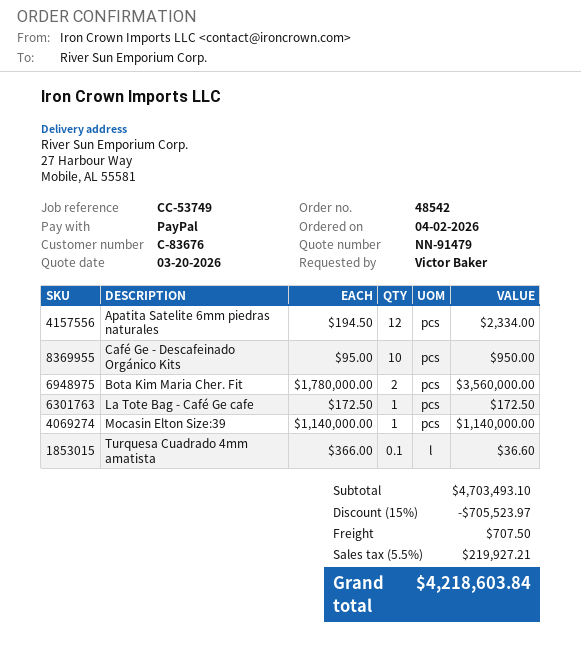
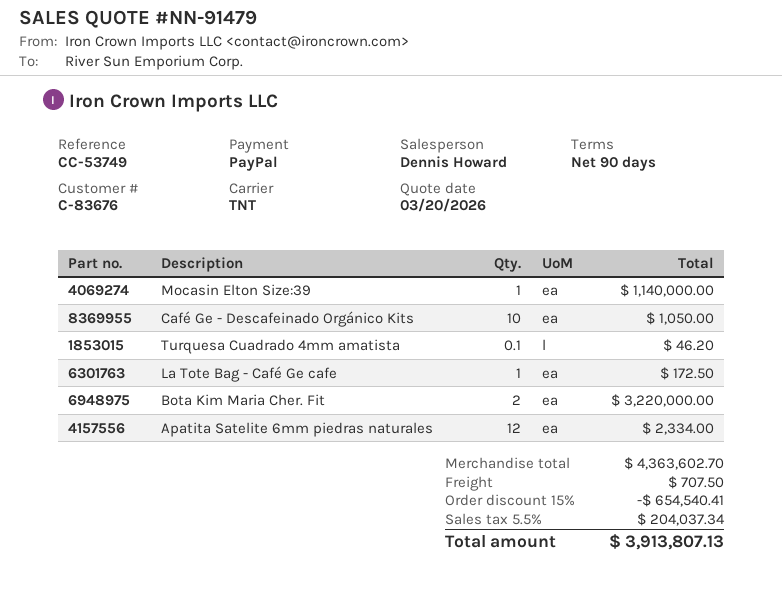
Café Ge - Descafeinado Orgánico Kits: 10 for 950.00 -> 10 for 1050.00
Bota Kim Maria Cher. Fit: 2 for 3560000.00 -> 2 for 3220000.00
Turquesa Cuadrado 4mm amatista: 0.1 for 36.60 -> 0.1 for 46.20
subtotal: 4703493.10 -> 4363602.70
discount: 15% = 705523.97 -> 15% = 654540.41
tax: 5.5% = 219927.21 -> 5.5% = 204037.34
total: 4218603.84 -> 3913807.13

